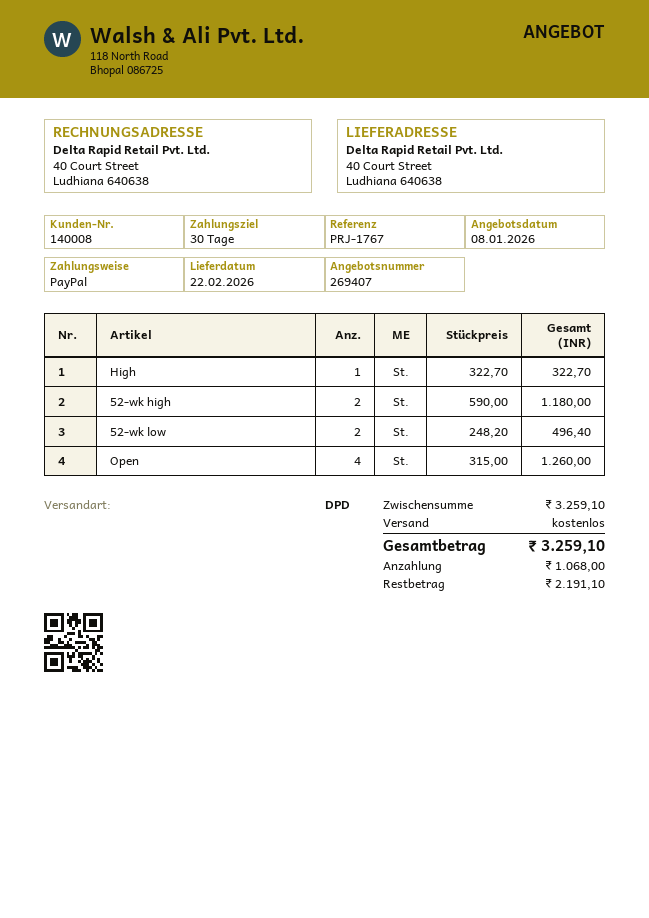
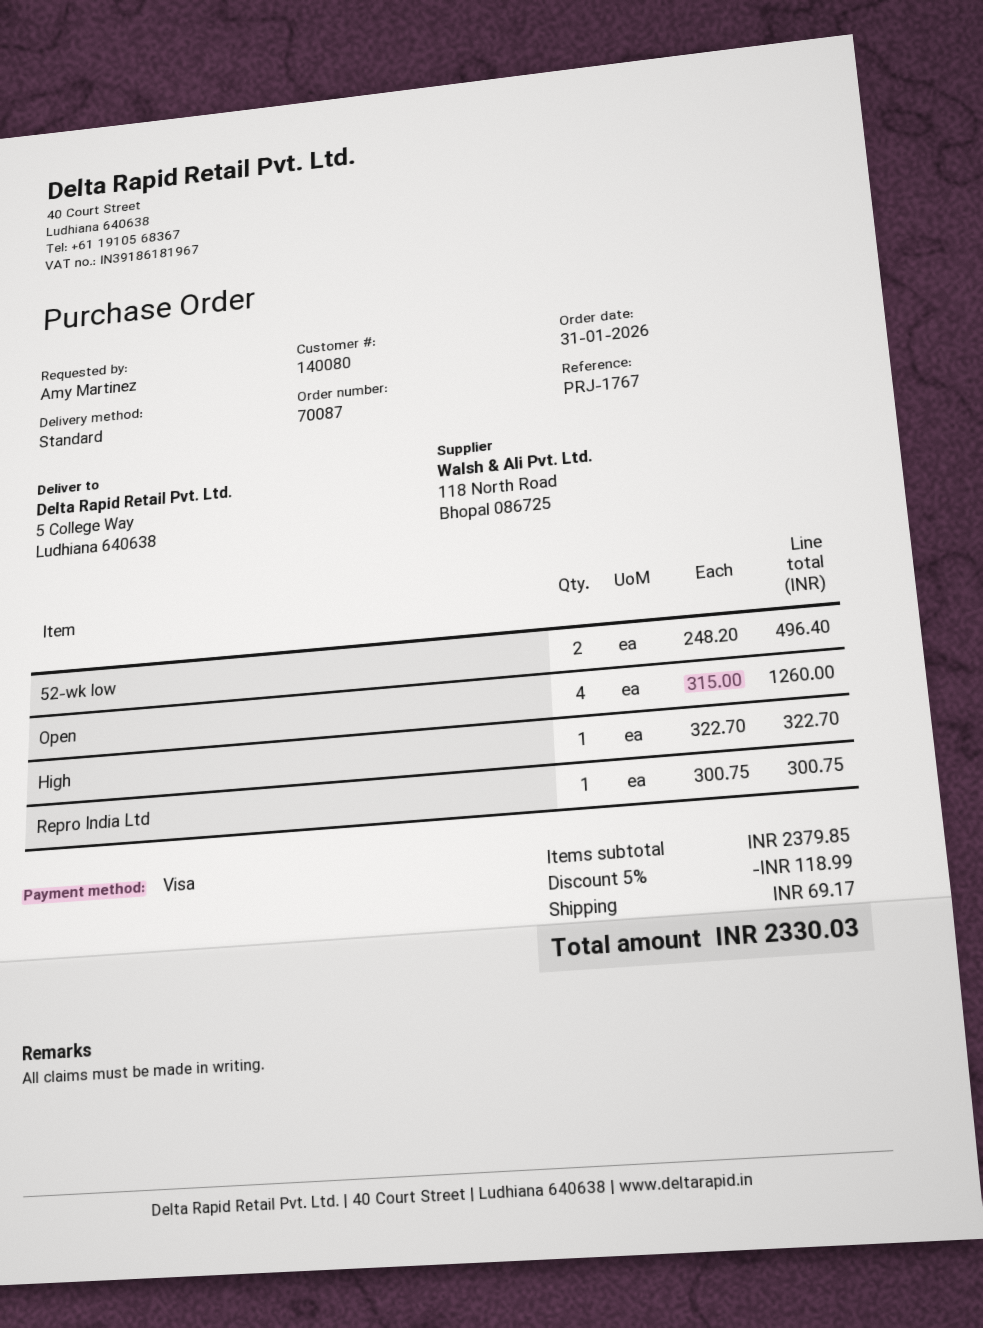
customer number: 140008 -> 140080
payment method: PayPal -> Visa
shipping method: DPD -> standard
ship to: 40 Court Street, Ludhiana 640638 -> 5 College Way, Ludhiana 640638
52-wk high: 2 x 590.00 = 1180.00 -> none
Repro India Ltd: none -> 1 x 300.75 = 300.75
subtotal: 3259.10 -> 2379.85
discount: none -> 5% = 118.99
shipping: 0.00 -> 69.17
total: 3259.10 -> 2330.03

